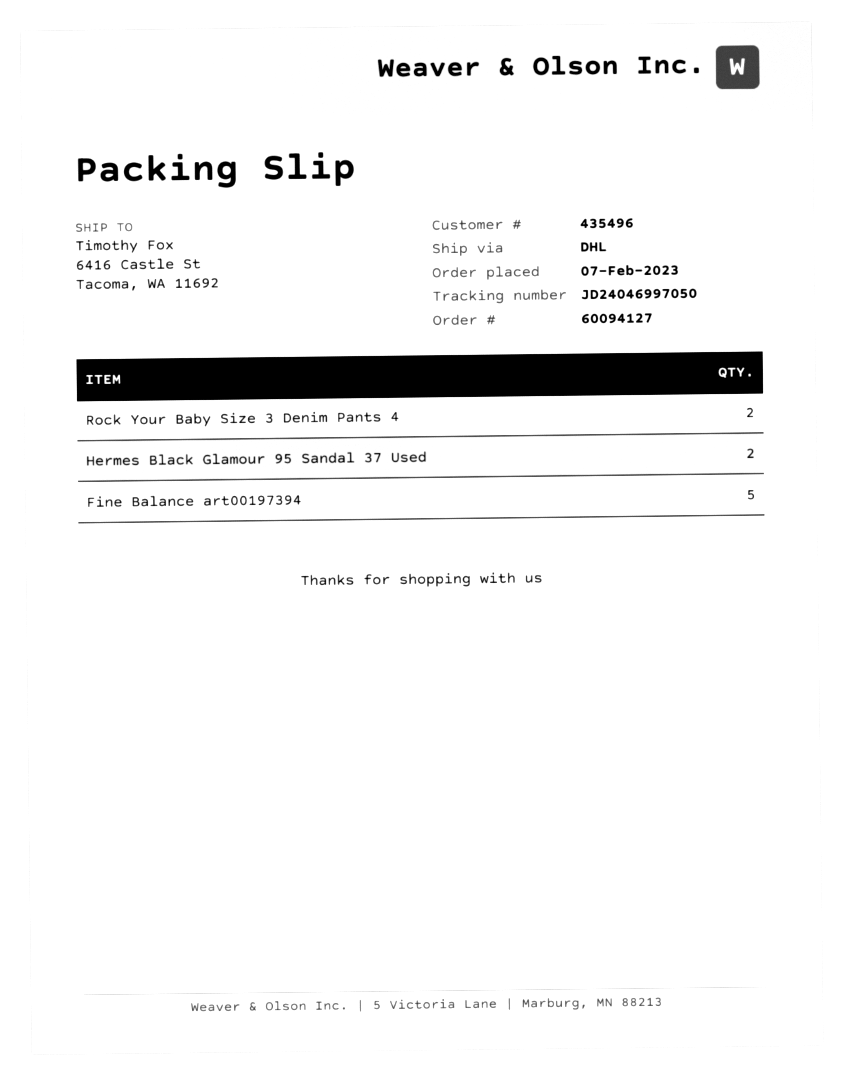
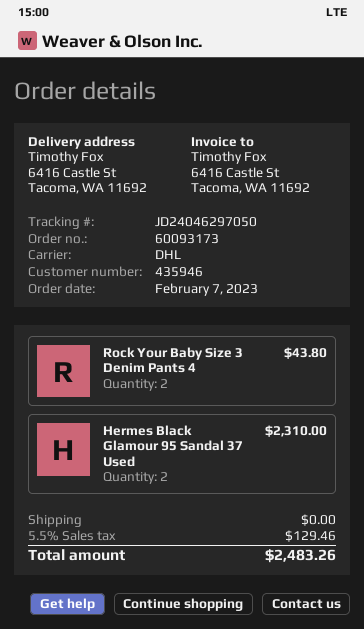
order number: 60094127 -> 60093173
customer number: 435496 -> 435946
tracking number: JD24046997050 -> JD24046297050
Fine Balance art00197394: 5 -> none

